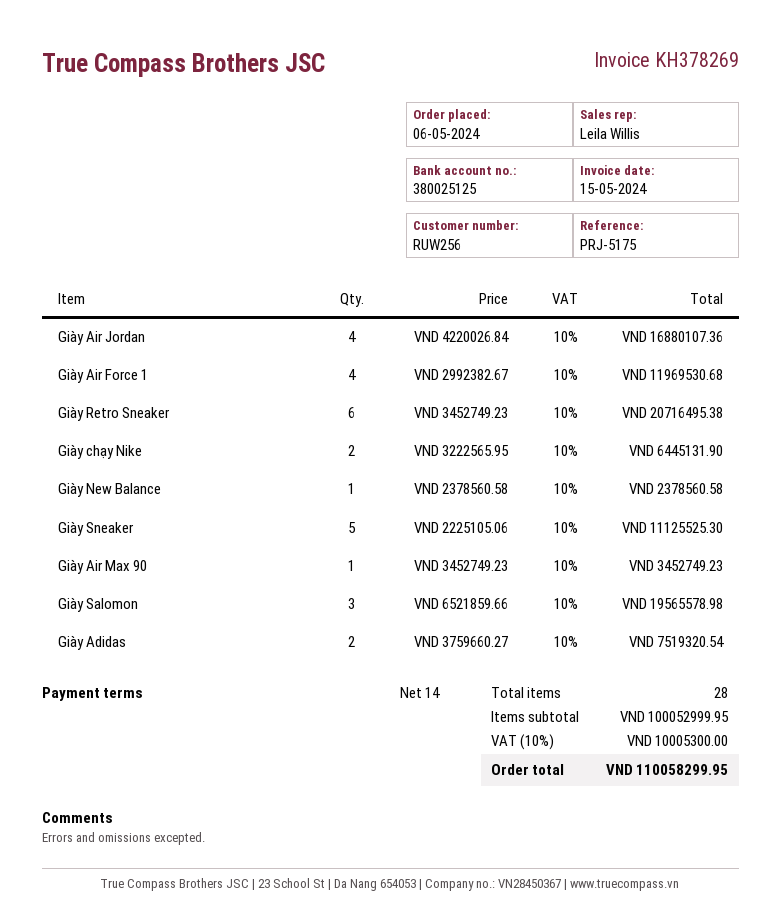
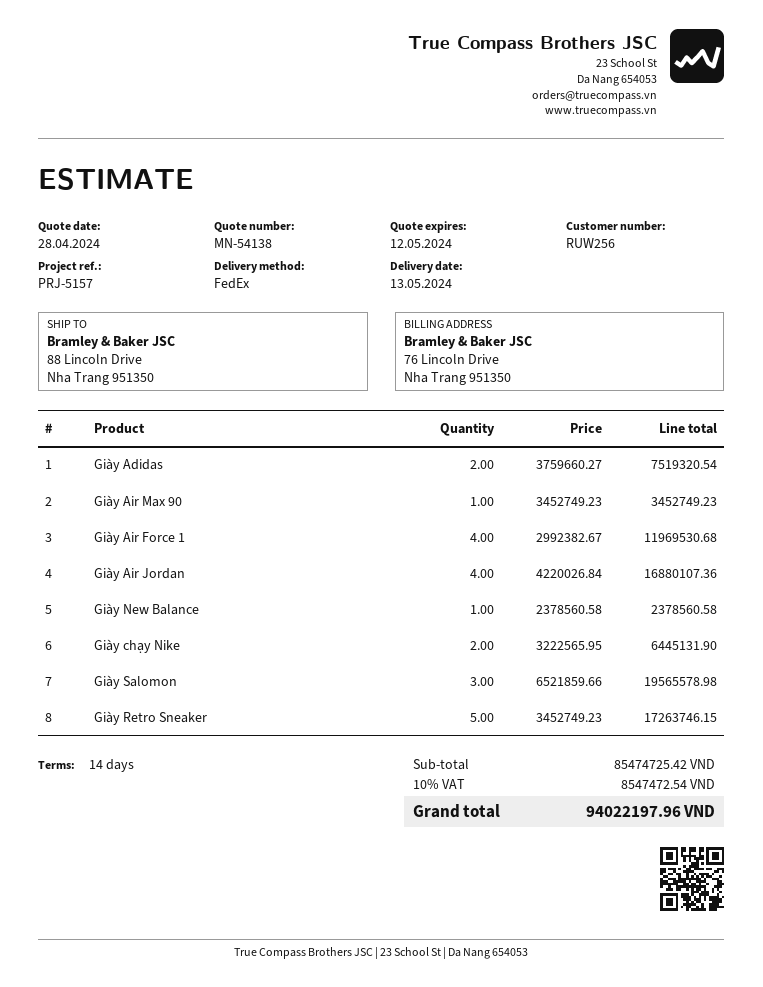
reference: PRJ-5175 -> PRJ-5157
Giày Retro Sneaker: 6 x 3452749.23 = 20716495.38 -> 5 x 3452749.23 = 17263746.15
Giày Sneaker: 5 x 2225105.06 = 11125525.30 -> none
subtotal: 100052999.95 -> 85474725.42
tax: 10% = 10005300.00 -> 10% = 8547472.54
total: 110058299.95 -> 94022197.96

